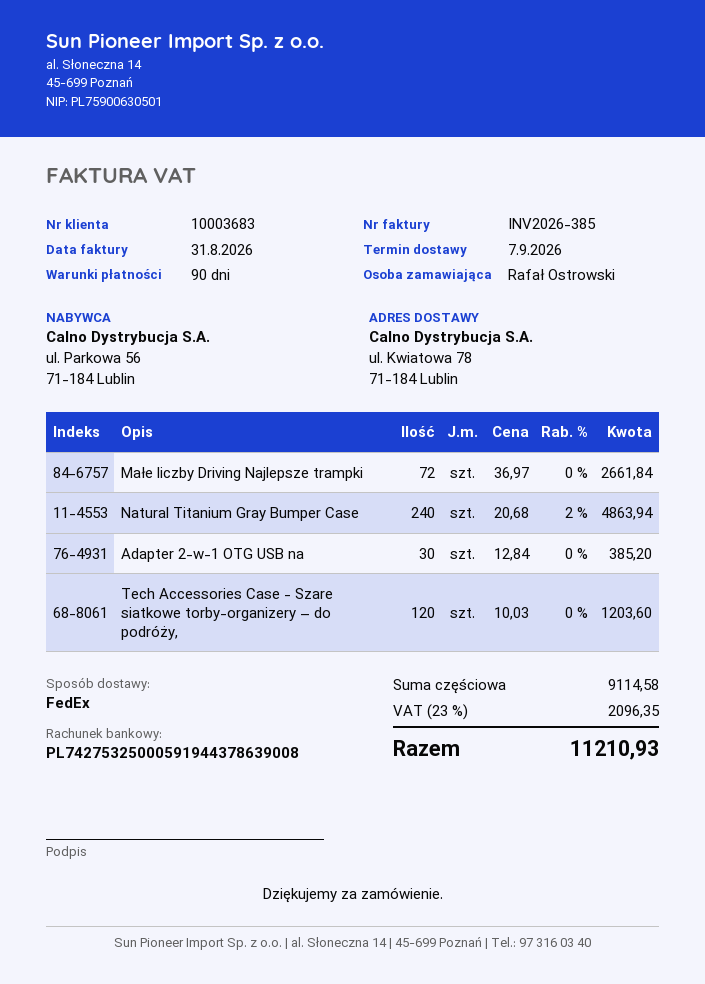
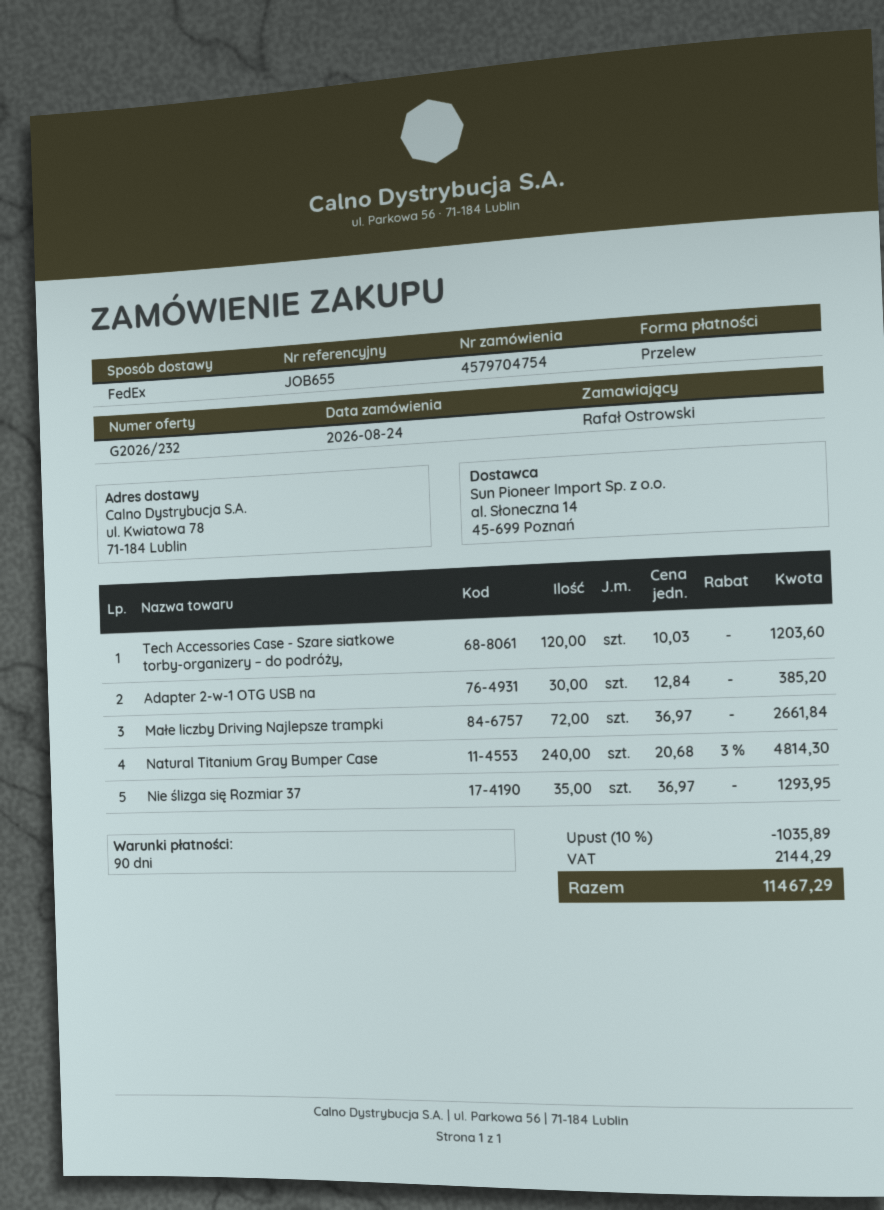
Natural Titanium Gray Bumper Case: 240 x 20.68 - 2% = 4863.94 -> 240 x 20.68 - 3% = 4814.30
Nie ślizga się Rozmiar 37: none -> 35 x 36.97 = 1293.95
discount: none -> 10% = 1035.89
tax: 2096.35 -> 2144.29
total: 11210.93 -> 11467.29

